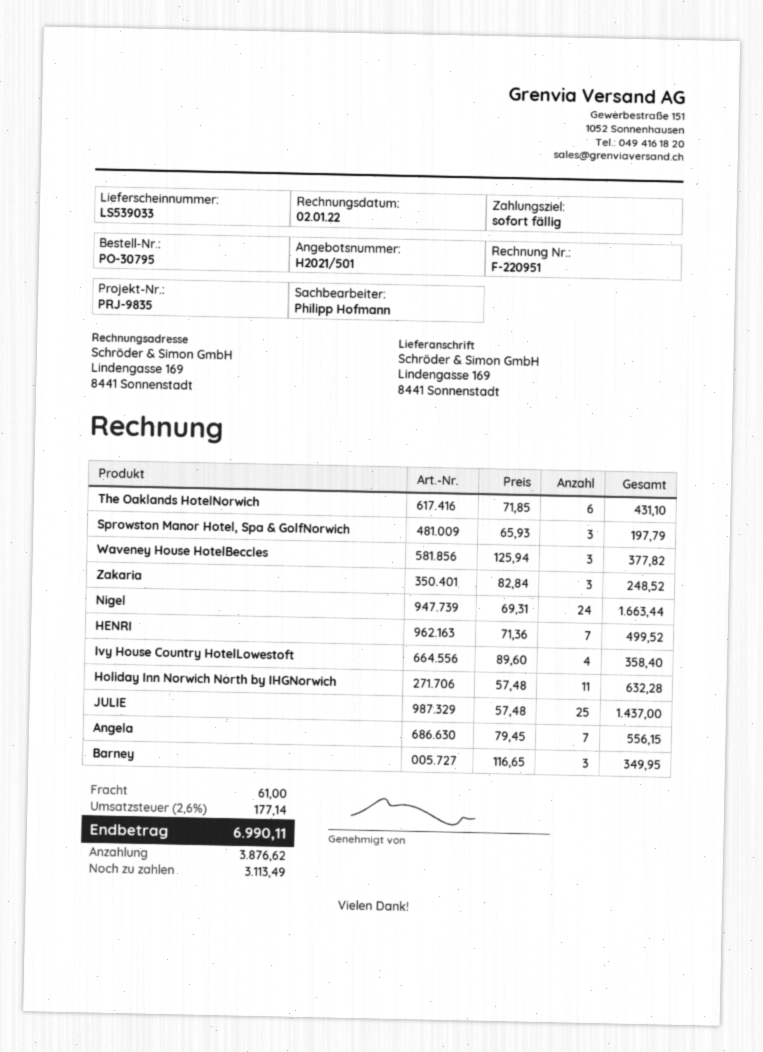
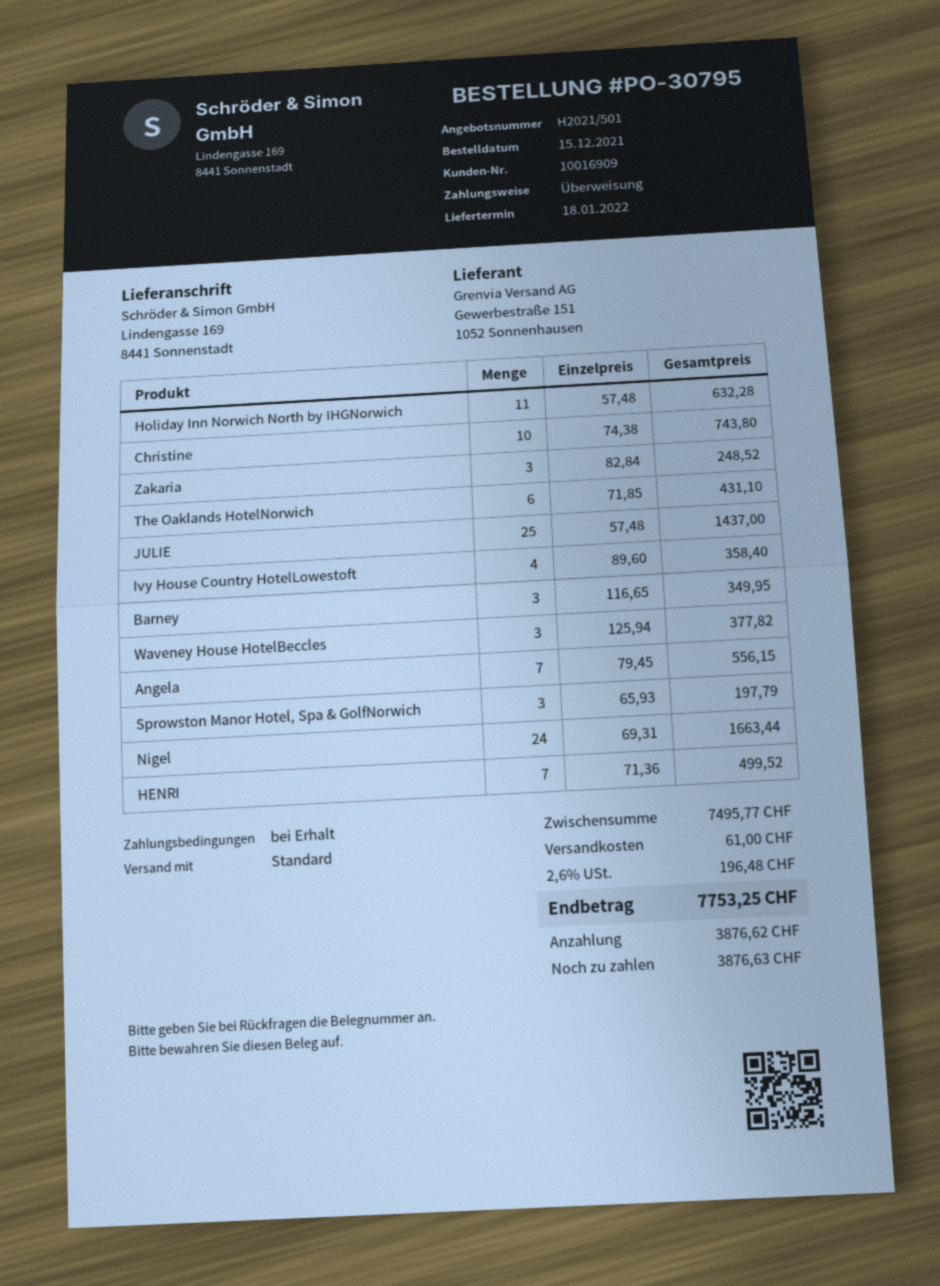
Christine: none -> 10 x 74.38 = 743.80
tax: 2.6% = 177.14 -> 2.6% = 196.48
total: 6990.11 -> 7753.25
balance: 3113.49 -> 3876.63

